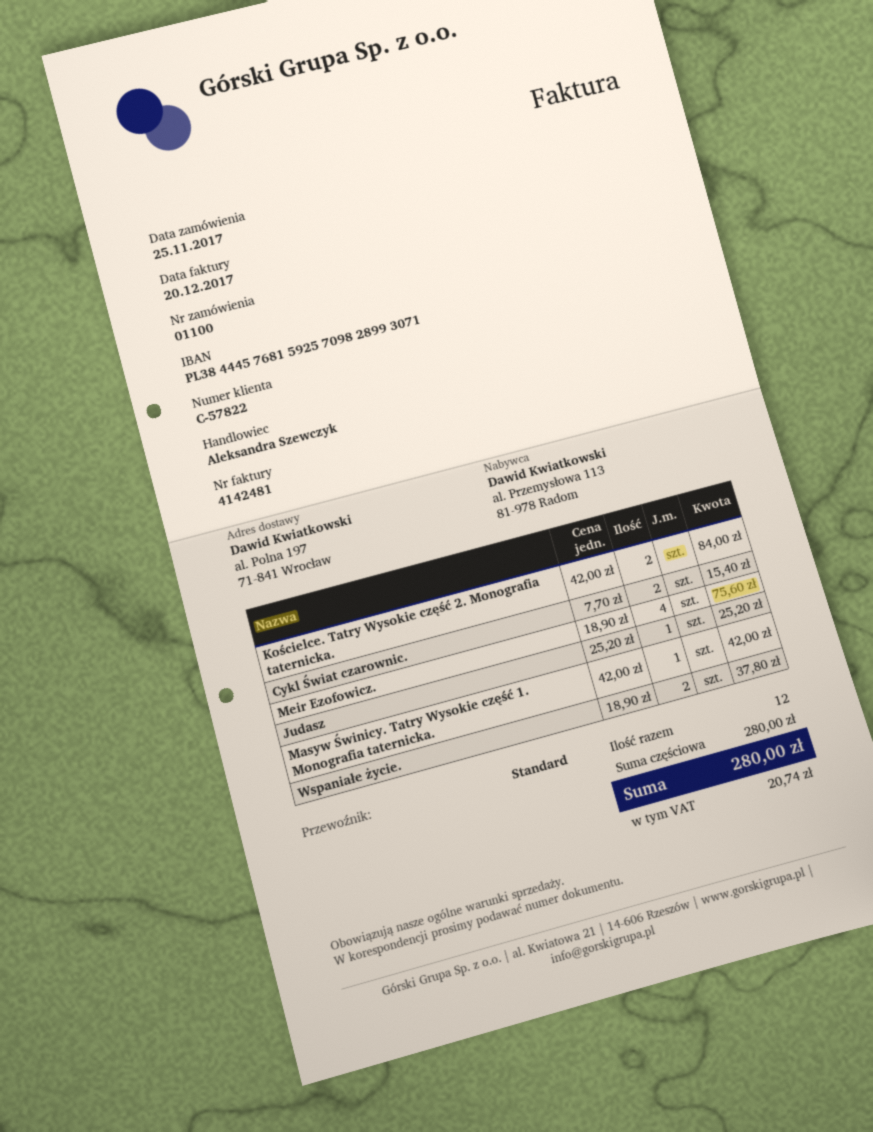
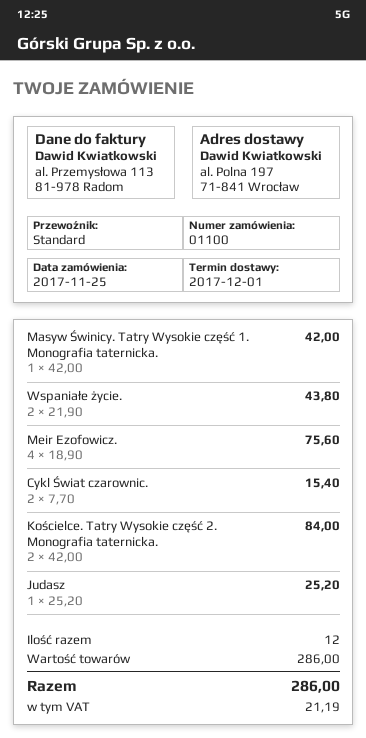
Wspaniałe życie.: 2 x 18.90 = 37.80 -> 2 x 21.90 = 43.80
subtotal: 280.00 -> 286.00
tax: 20.74 -> 21.19
total: 280.00 -> 286.00

